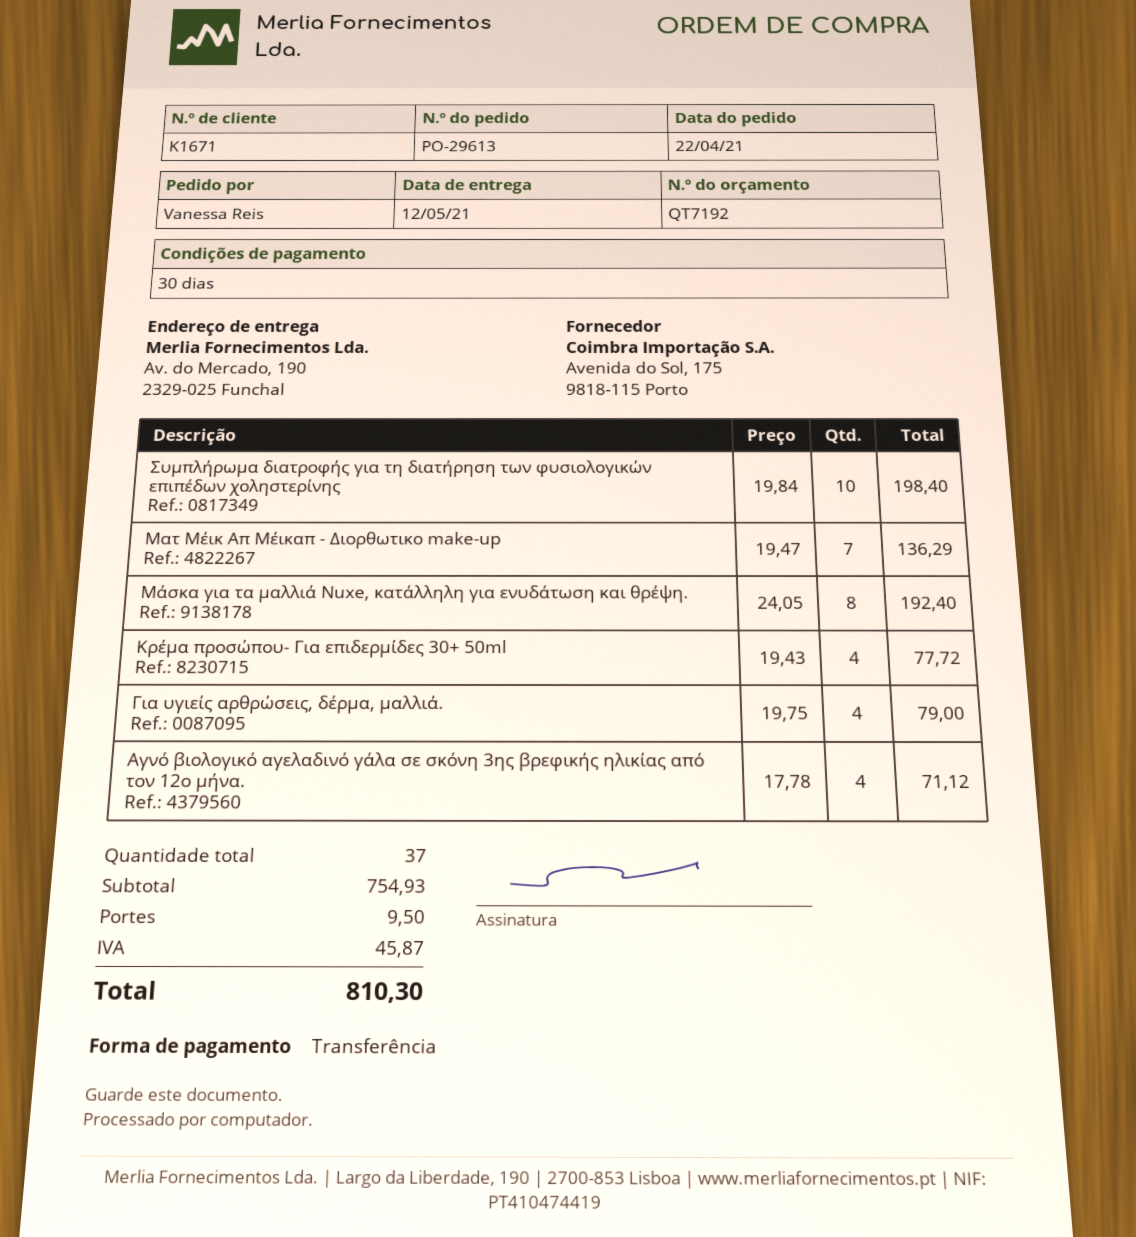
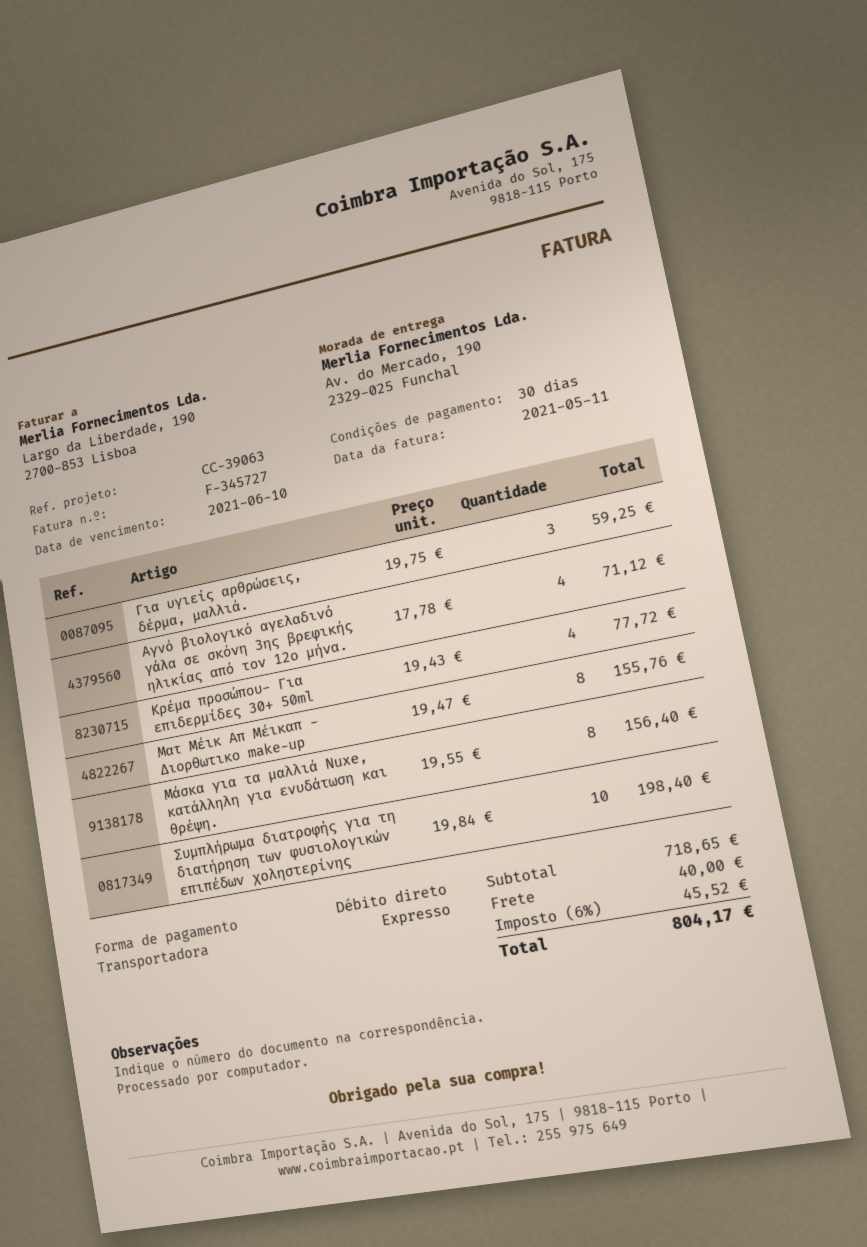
payment method: bank transfer -> direct debit
Ματ Μέικ Απ Μέικαπ - Διορθωτικο make-up: 7 x 19.47 = 136.29 -> 8 x 19.47 = 155.76
Μάσκα για τα μαλλιά Nuxe, κατάλληλη για ενυδάτωση και θρέψη.: 8 x 24.05 = 192.40 -> 8 x 19.55 = 156.40
Για υγιείς αρθρώσεις, δέρμα, μαλλιά.: 4 x 19.75 = 79.00 -> 3 x 19.75 = 59.25
subtotal: 754.93 -> 718.65
shipping: 9.50 -> 40.00
tax: 45.87 -> 45.52
total: 810.30 -> 804.17

